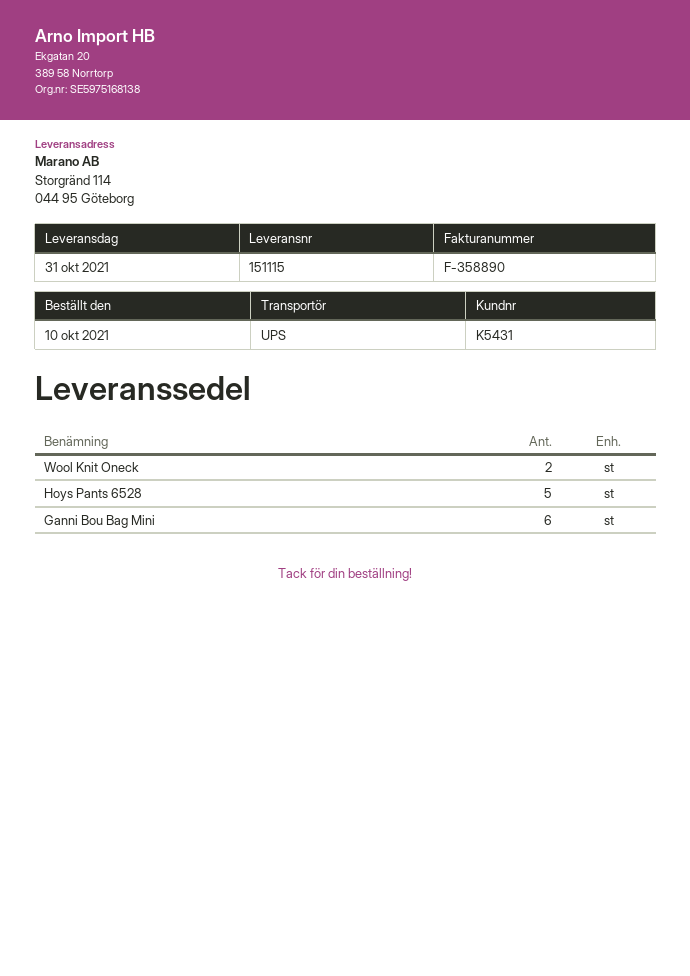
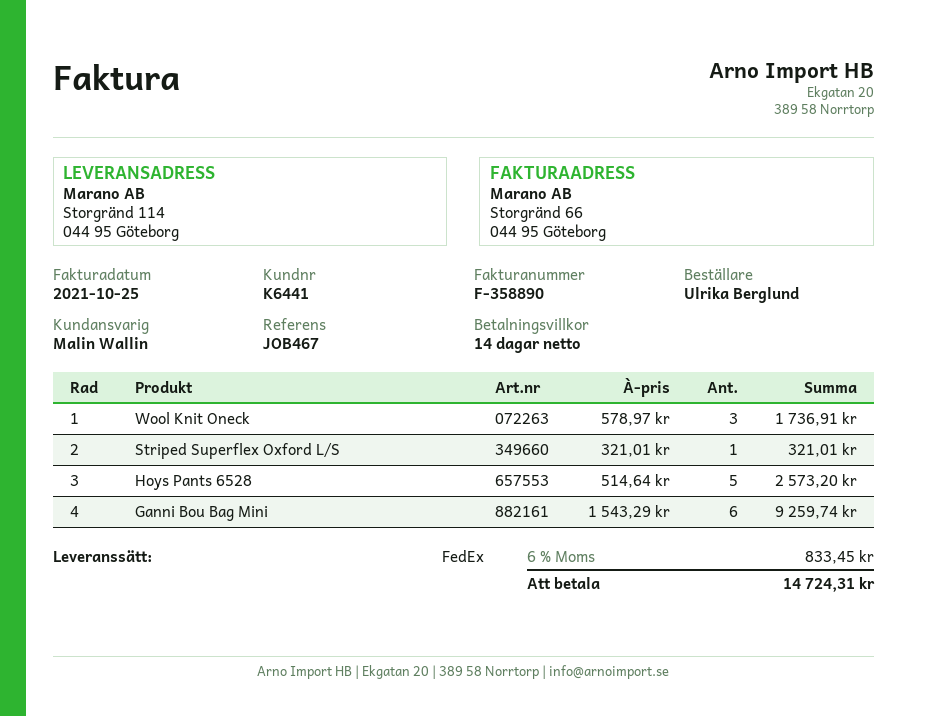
customer number: K5431 -> K6441
shipping method: UPS -> FedEx
Wool Knit Oneck: 2 -> 3
Striped Superflex Oxford L/S: none -> 1

